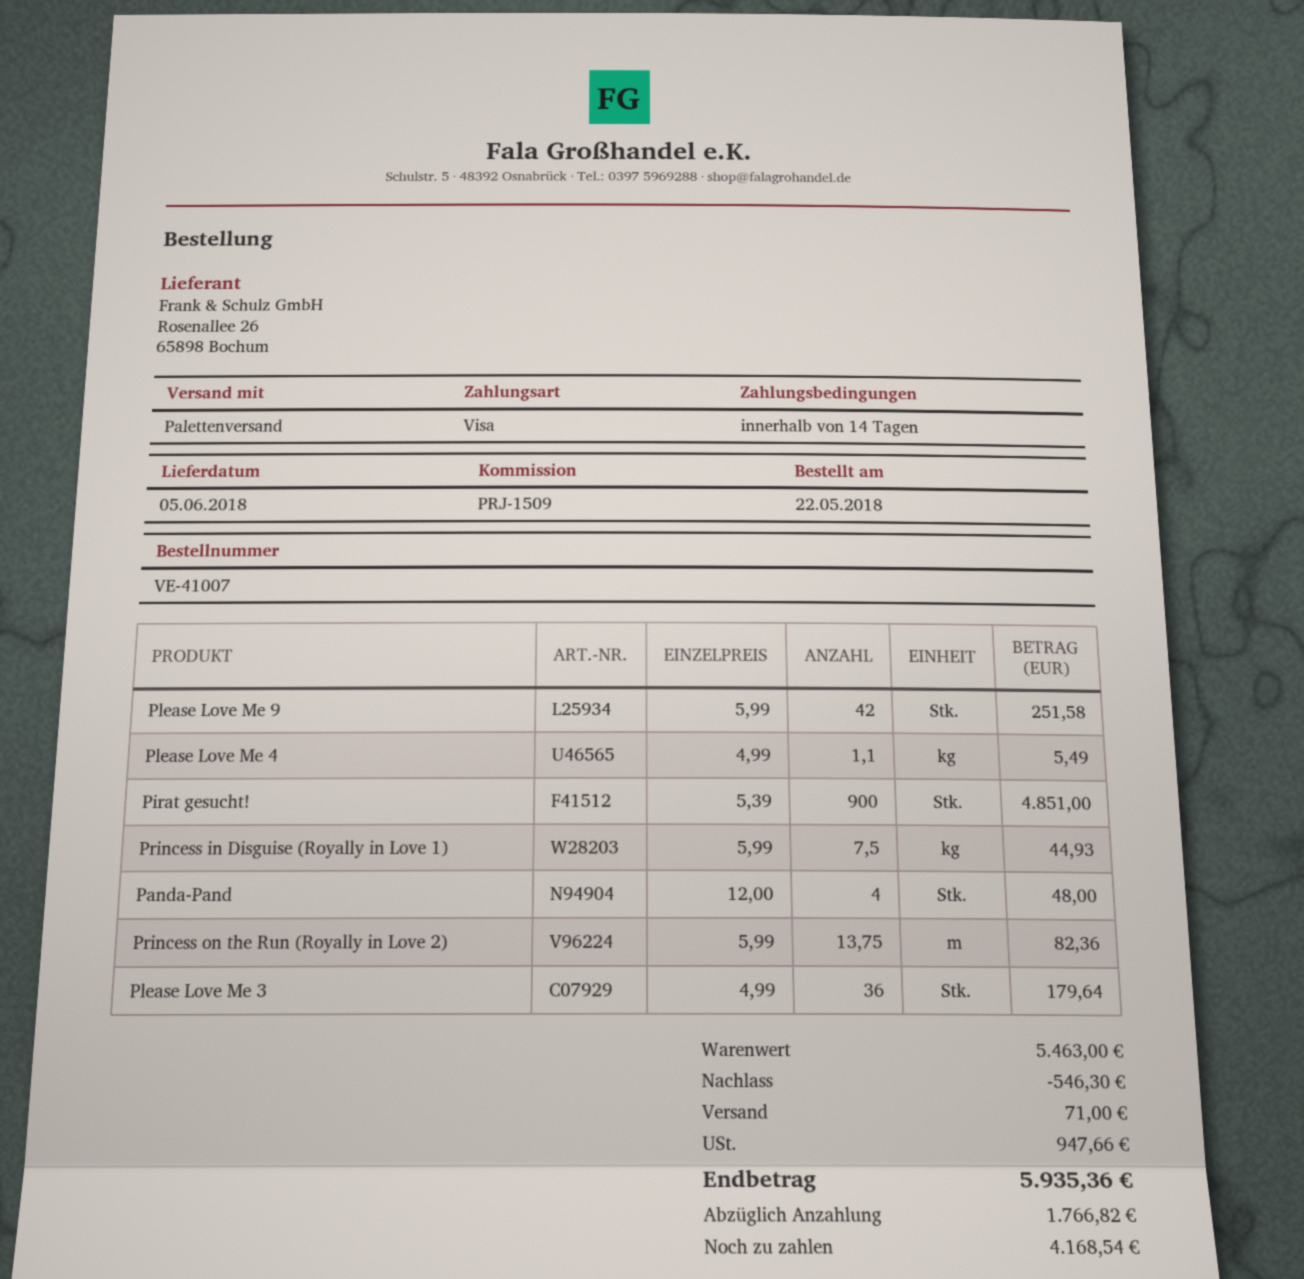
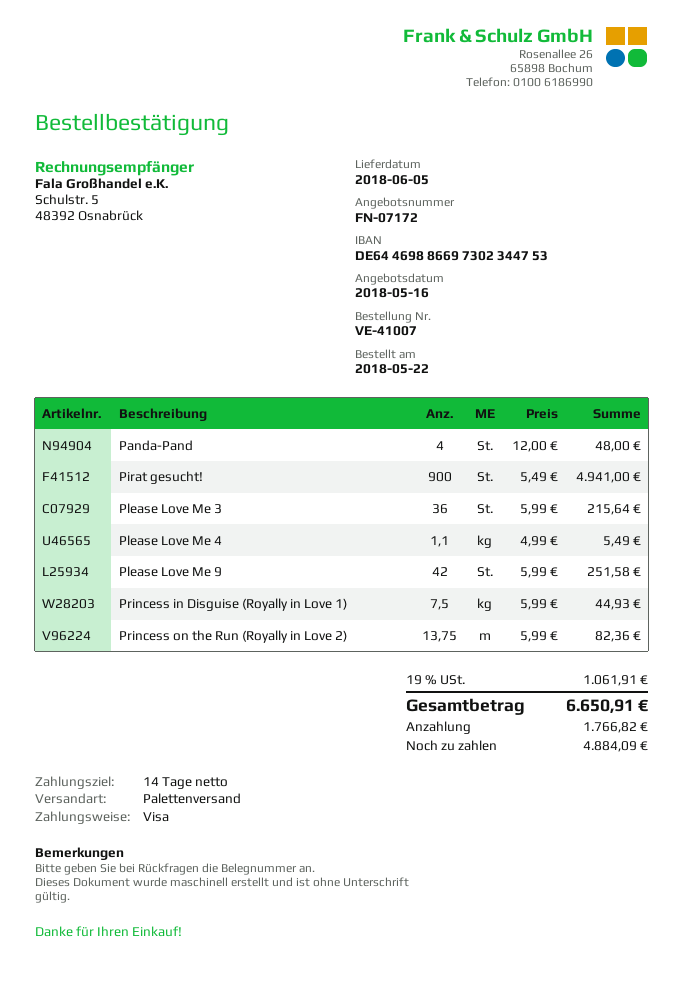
Pirat gesucht!: 900 x 5.39 = 4851.00 -> 900 x 5.49 = 4941.00
Please Love Me 3: 36 x 4.99 = 179.64 -> 36 x 5.99 = 215.64
discount: 546.30 -> none
shipping: 71.00 -> none
tax: 947.66 -> 1061.91
total: 5935.36 -> 6650.91
balance: 4168.54 -> 4884.09

